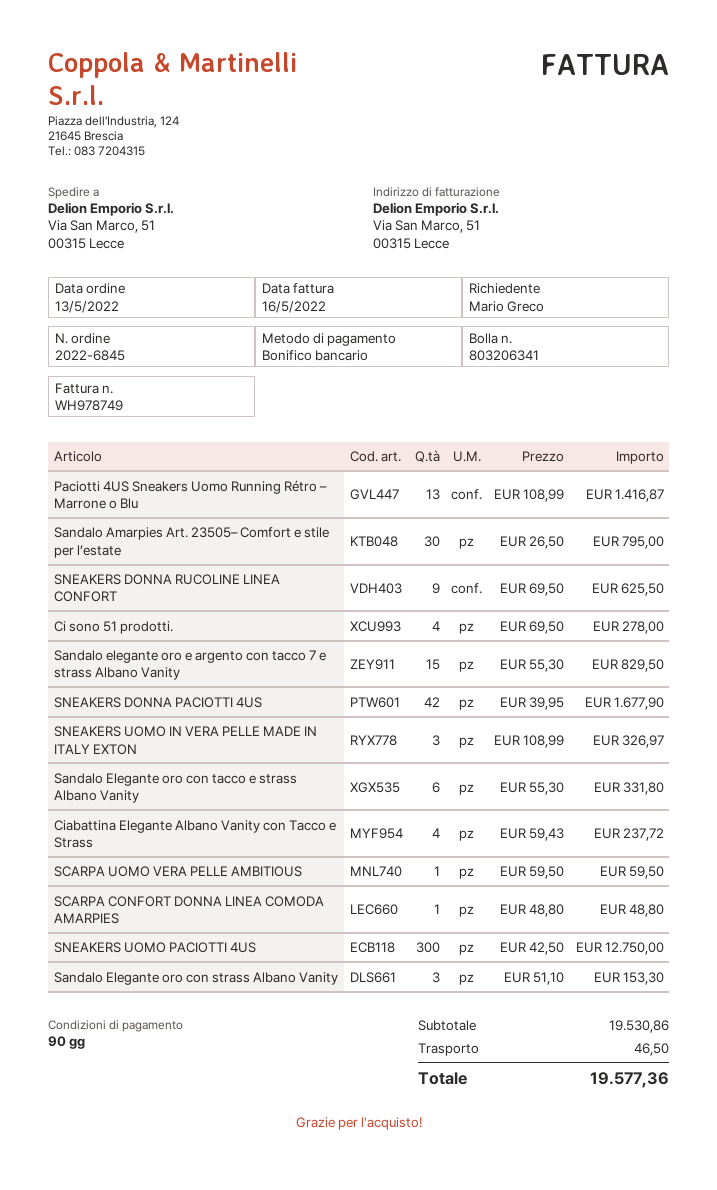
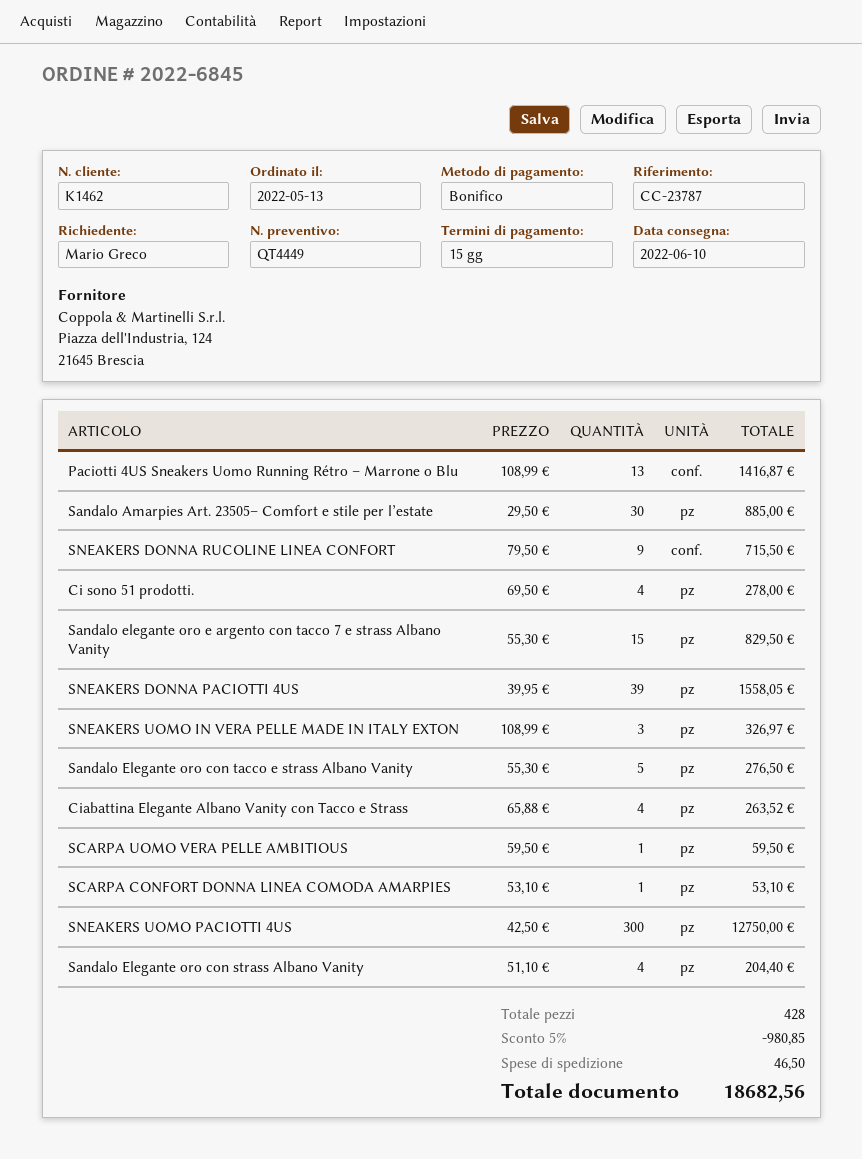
payment terms: 90 days -> 15 days
Sandalo Amarpies Art. 23505– Comfort e stile per l’estate: 30 x 26.50 = 795.00 -> 30 x 29.50 = 885.00
SNEAKERS DONNA RUCOLINE LINEA CONFORT: 9 x 69.50 = 625.50 -> 9 x 79.50 = 715.50
SNEAKERS DONNA PACIOTTI 4US: 42 x 39.95 = 1677.90 -> 39 x 39.95 = 1558.05
Sandalo Elegante oro con tacco e strass Albano Vanity: 6 x 55.30 = 331.80 -> 5 x 55.30 = 276.50
Ciabattina Elegante Albano Vanity con Tacco e Strass: 4 x 59.43 = 237.72 -> 4 x 65.88 = 263.52
SCARPA CONFORT DONNA LINEA COMODA AMARPIES: 1 x 48.80 = 48.80 -> 1 x 53.10 = 53.10
Sandalo Elegante oro con strass Albano Vanity: 3 x 51.10 = 153.30 -> 4 x 51.10 = 204.40
discount: none -> 5% = 980.85
total: 19577.36 -> 18682.56

